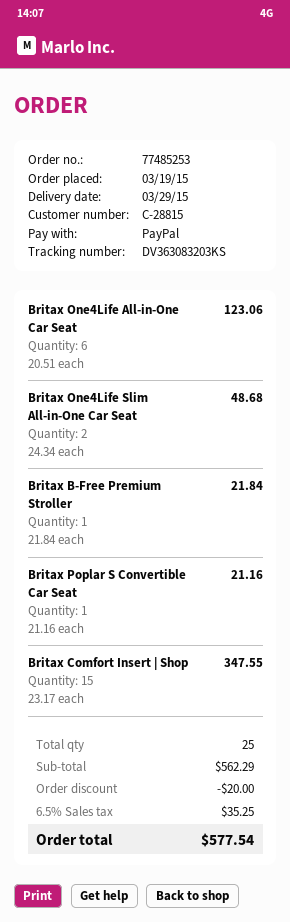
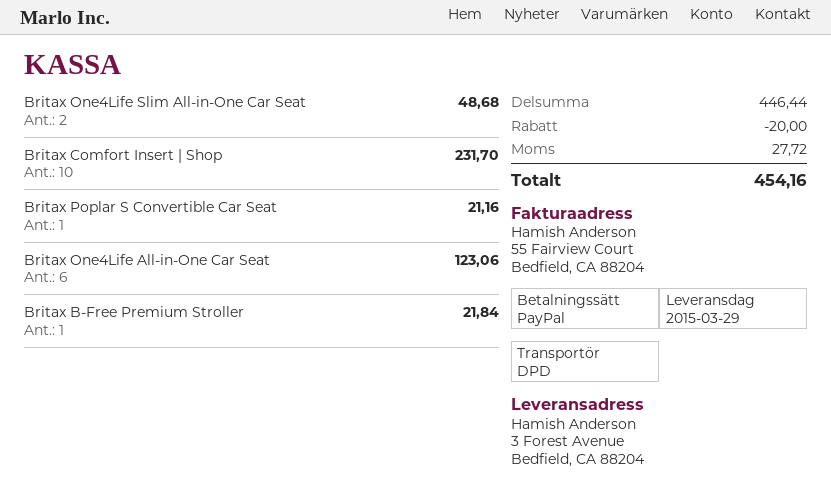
Britax Comfort Insert | Shop: 15 for 347.55 -> 10 for 231.70
subtotal: 562.29 -> 446.44
tax: 35.25 -> 27.72
total: 577.54 -> 454.16

